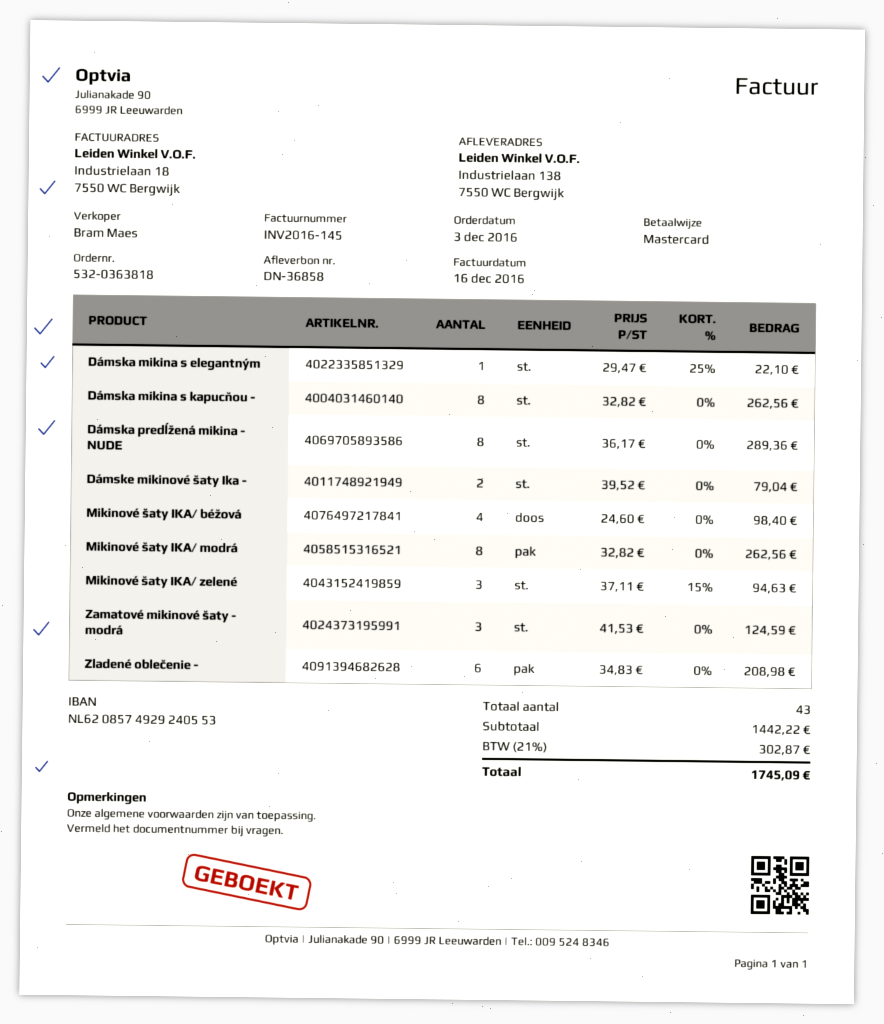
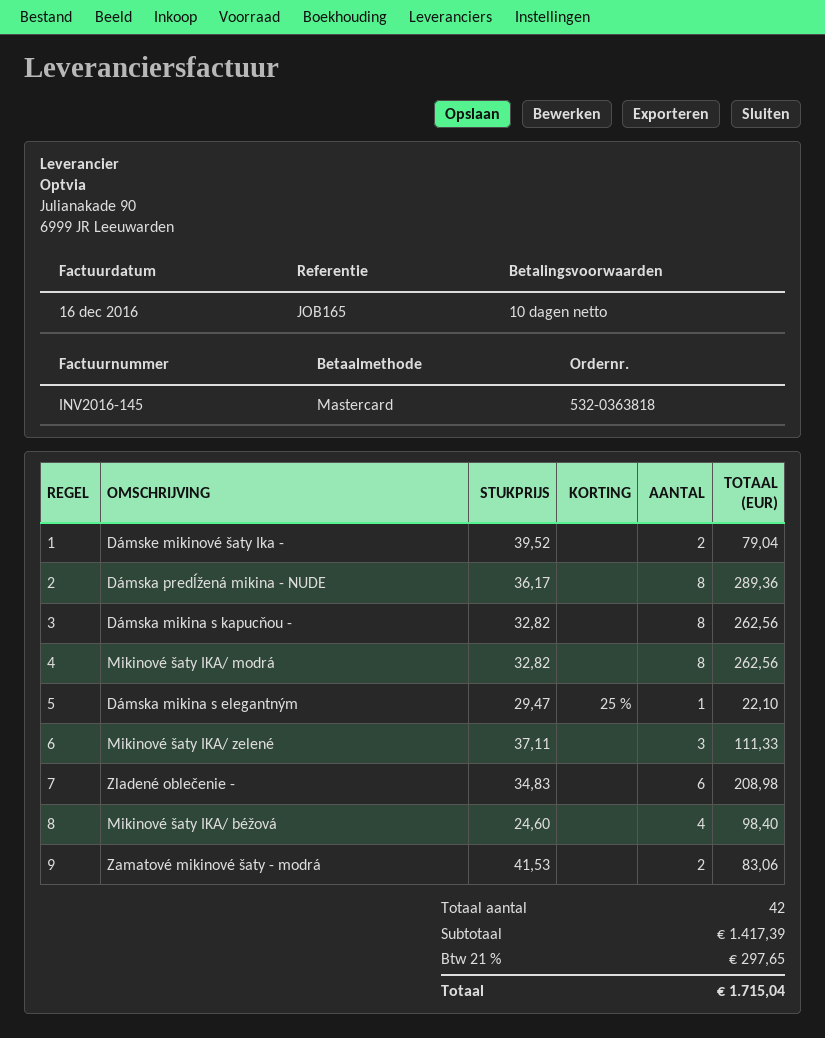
Mikinové šaty IKA/ zelené: 3 x 37.11 - 15% = 94.63 -> 3 x 37.11 = 111.33
Zamatové mikinové šaty - modrá: 3 x 41.53 = 124.59 -> 2 x 41.53 = 83.06
total quantity: 43 -> 42
subtotal: 1442.22 -> 1417.39
tax: 21% = 302.87 -> 21% = 297.65
total: 1745.09 -> 1715.04

